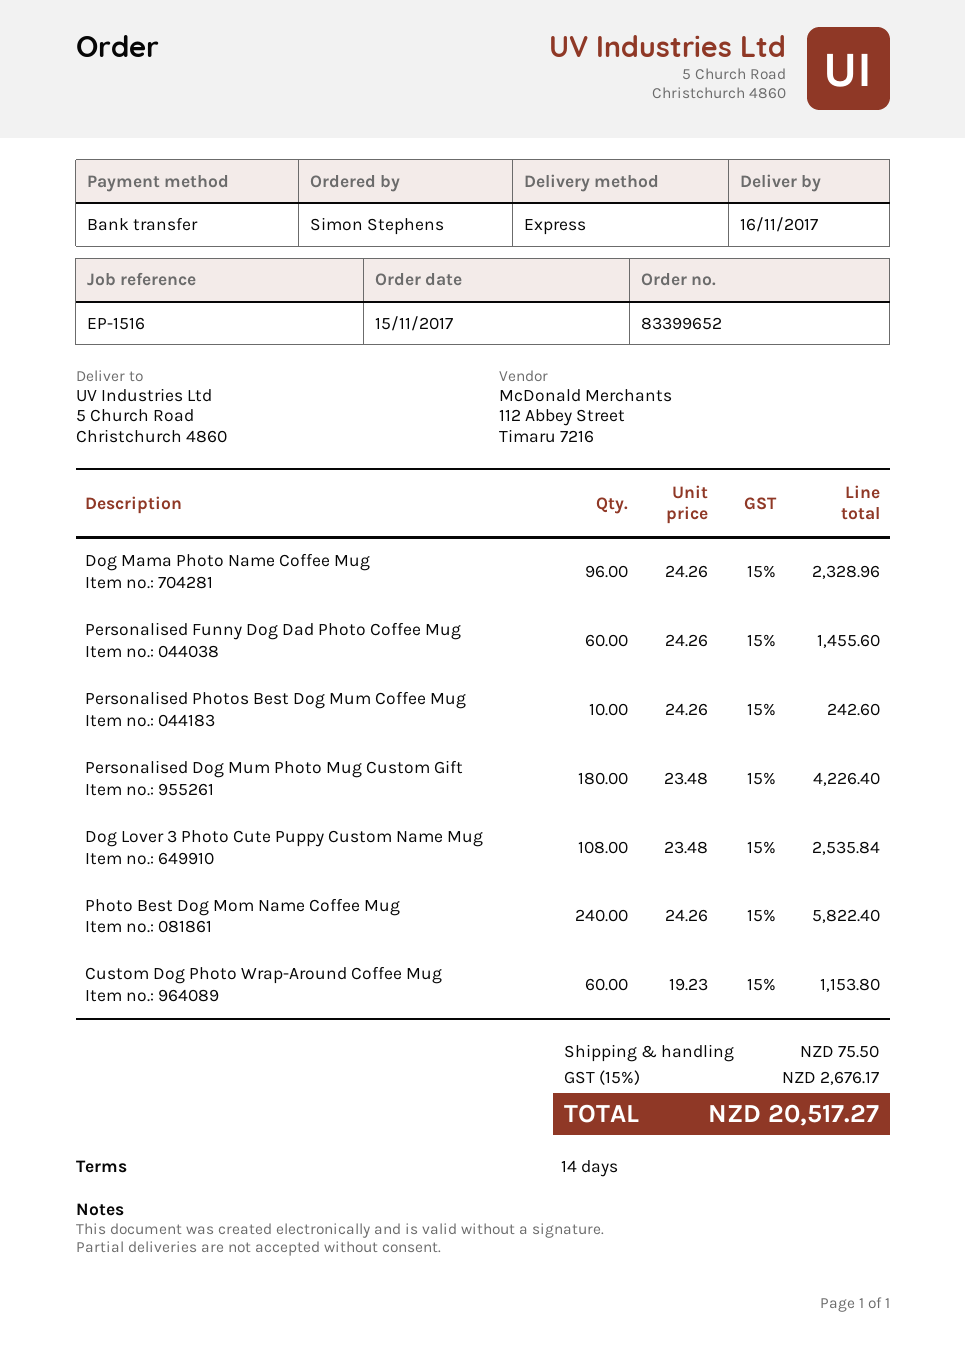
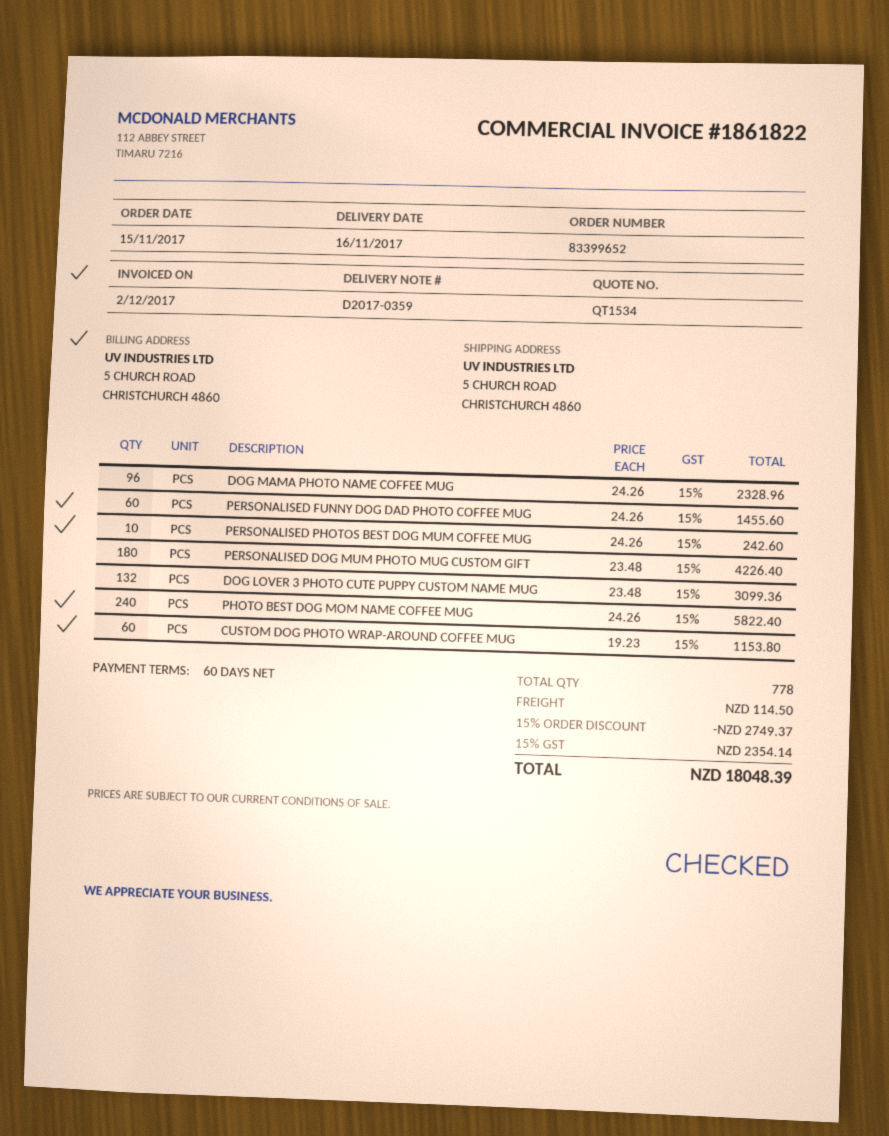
payment terms: 14 days -> 60 days
Dog Lover 3 Photo Cute Puppy Custom Name Mug: 108 x 23.48 = 2535.84 -> 132 x 23.48 = 3099.36
discount: none -> 15% = 2749.37
shipping: 75.50 -> 114.50
tax: 15% = 2676.17 -> 15% = 2354.14
total: 20517.27 -> 18048.39

